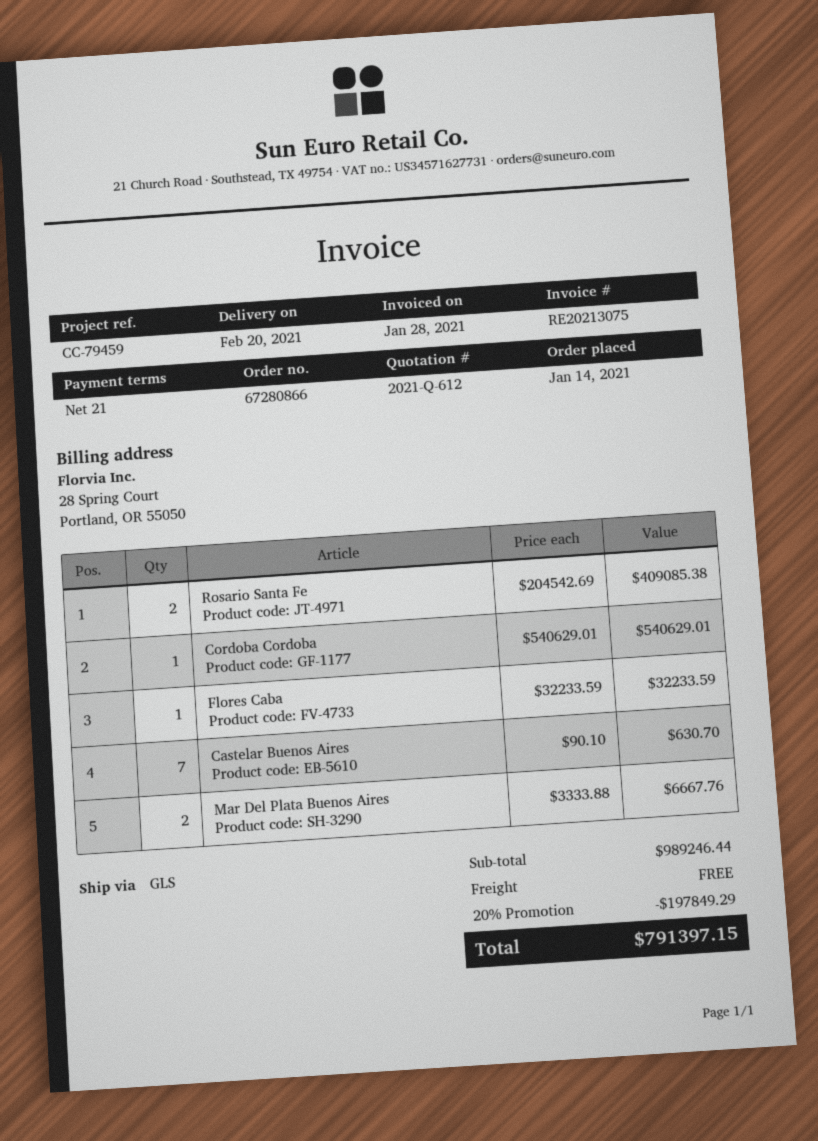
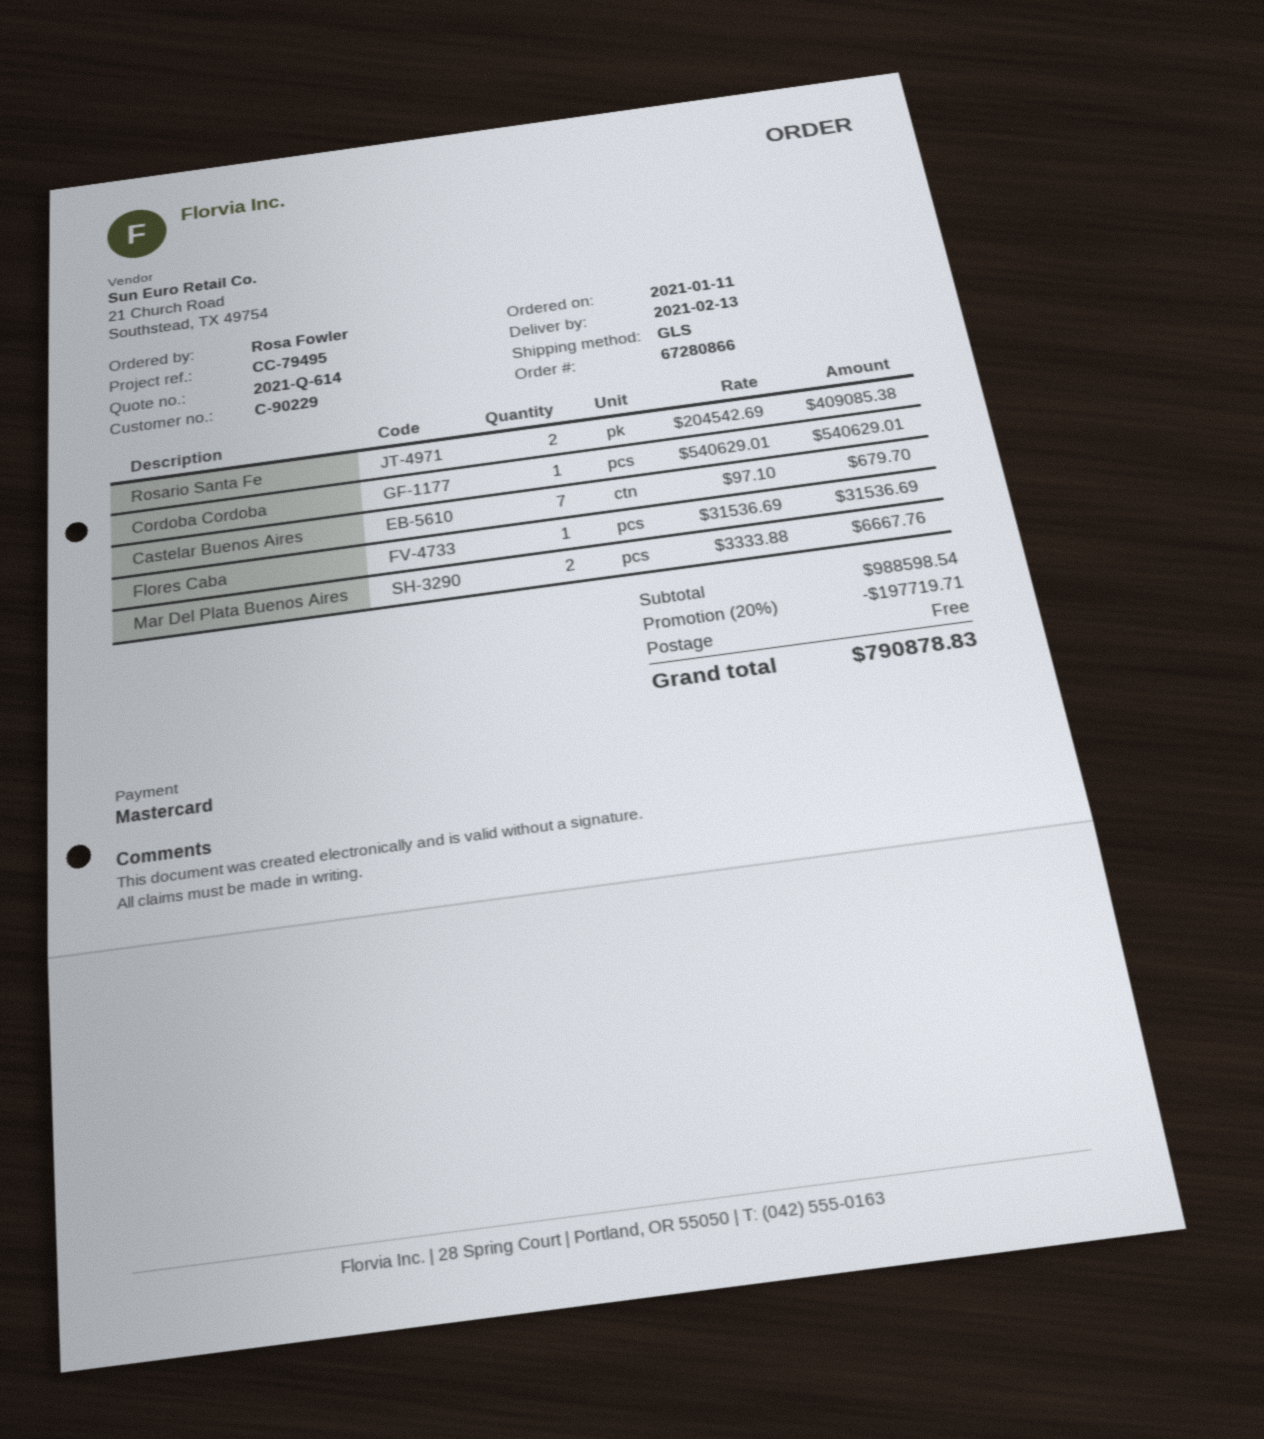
quote number: 2021-Q-612 -> 2021-Q-614
order date: 2021-01-14 -> 2021-01-11
delivery date: 2021-02-20 -> 2021-02-13
reference: CC-79459 -> CC-79495
Flores Caba: 1 x 32233.59 = 32233.59 -> 1 x 31536.69 = 31536.69
Castelar Buenos Aires: 7 x 90.10 = 630.70 -> 7 x 97.10 = 679.70
subtotal: 989246.44 -> 988598.54
discount: 20% = 197849.29 -> 20% = 197719.71
total: 791397.15 -> 790878.83

